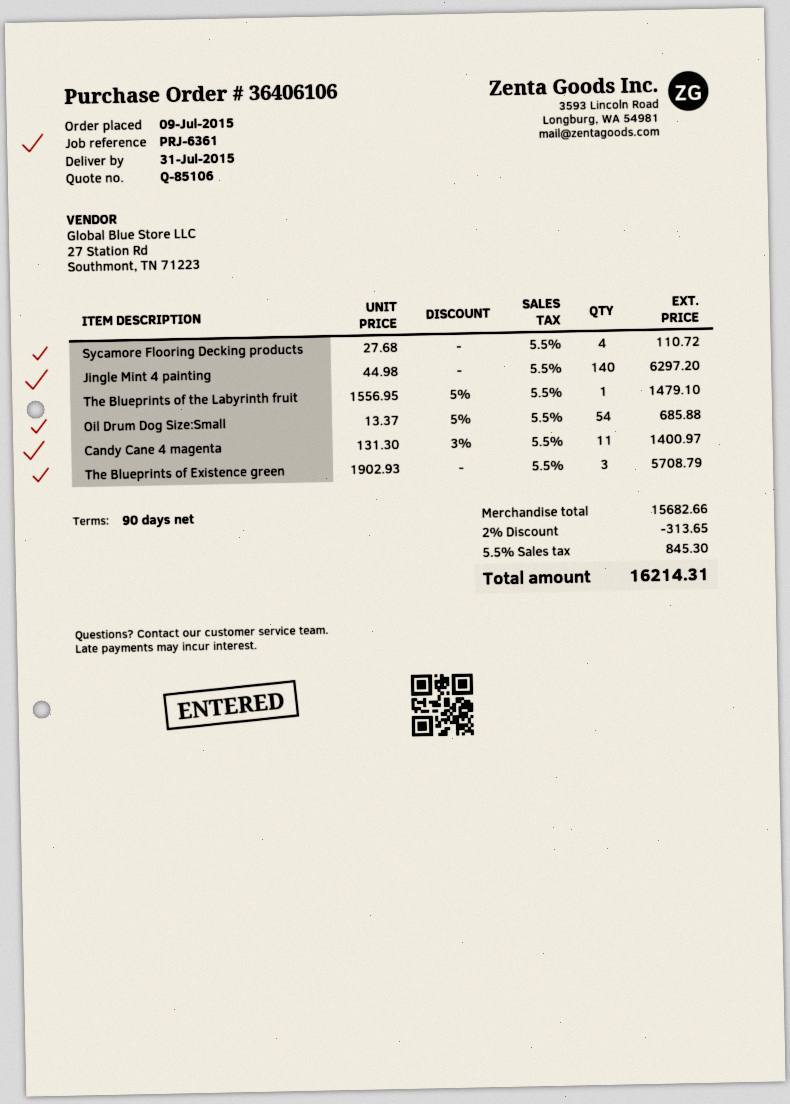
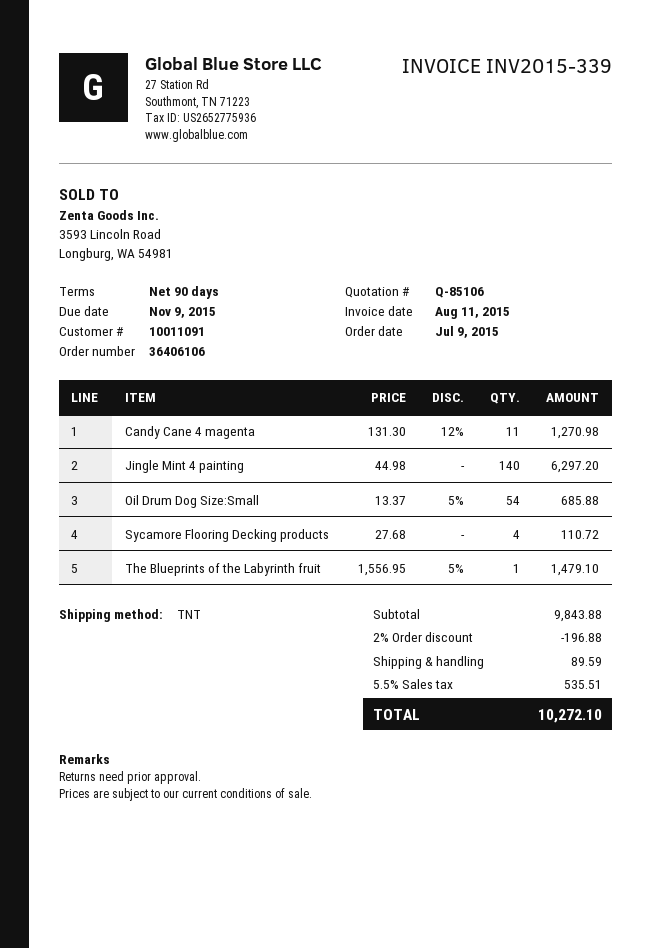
Candy Cane 4 magenta: 11 x 131.30 - 3% = 1400.97 -> 11 x 131.30 - 12% = 1270.98
The Blueprints of Existence green: 3 x 1902.93 = 5708.79 -> none
subtotal: 15682.66 -> 9843.88
discount: 2% = 313.65 -> 2% = 196.88
shipping: none -> 89.59
tax: 5.5% = 845.30 -> 5.5% = 535.51
total: 16214.31 -> 10272.10

